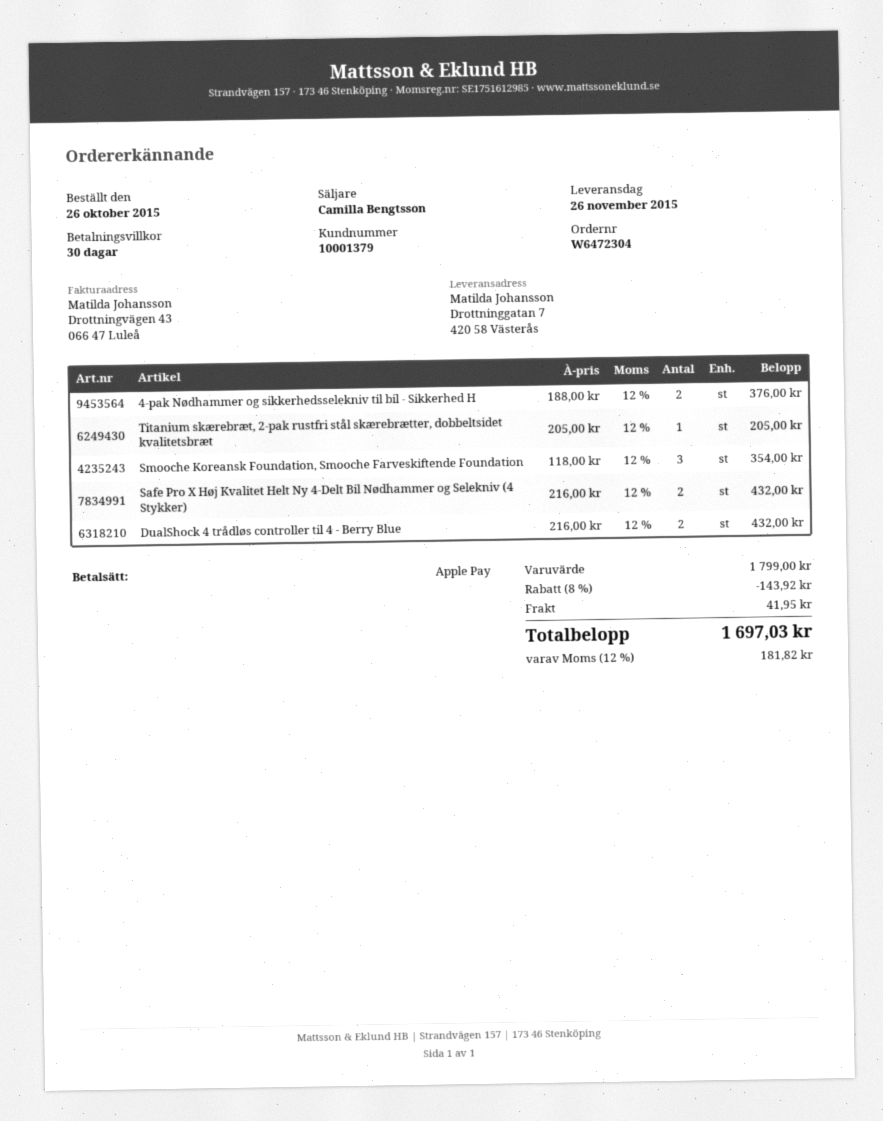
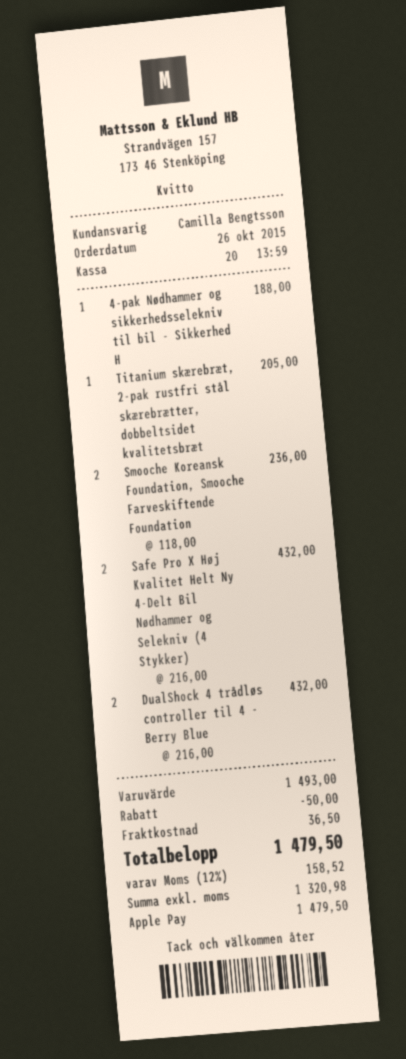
4-pak Nødhammer og sikkerhedsselekniv til bil - Sikkerhed H: 2 x 188.00 = 376.00 -> 1 x 188.00 = 188.00
Smooche Koreansk Foundation, Smooche Farveskiftende Foundation: 3 x 118.00 = 354.00 -> 2 x 118.00 = 236.00
subtotal: 1799.00 -> 1493.00
discount: 143.92 -> 50.00
shipping: 41.95 -> 36.50
tax: 12% = 181.82 -> 12% = 158.52
total: 1697.03 -> 1479.50

